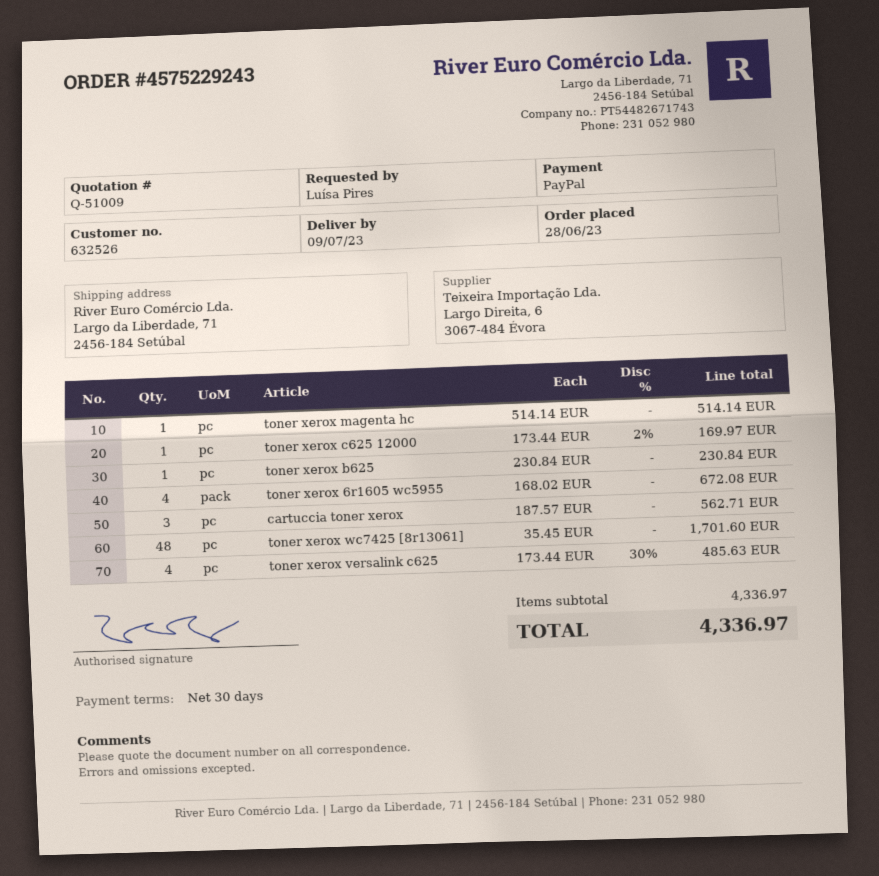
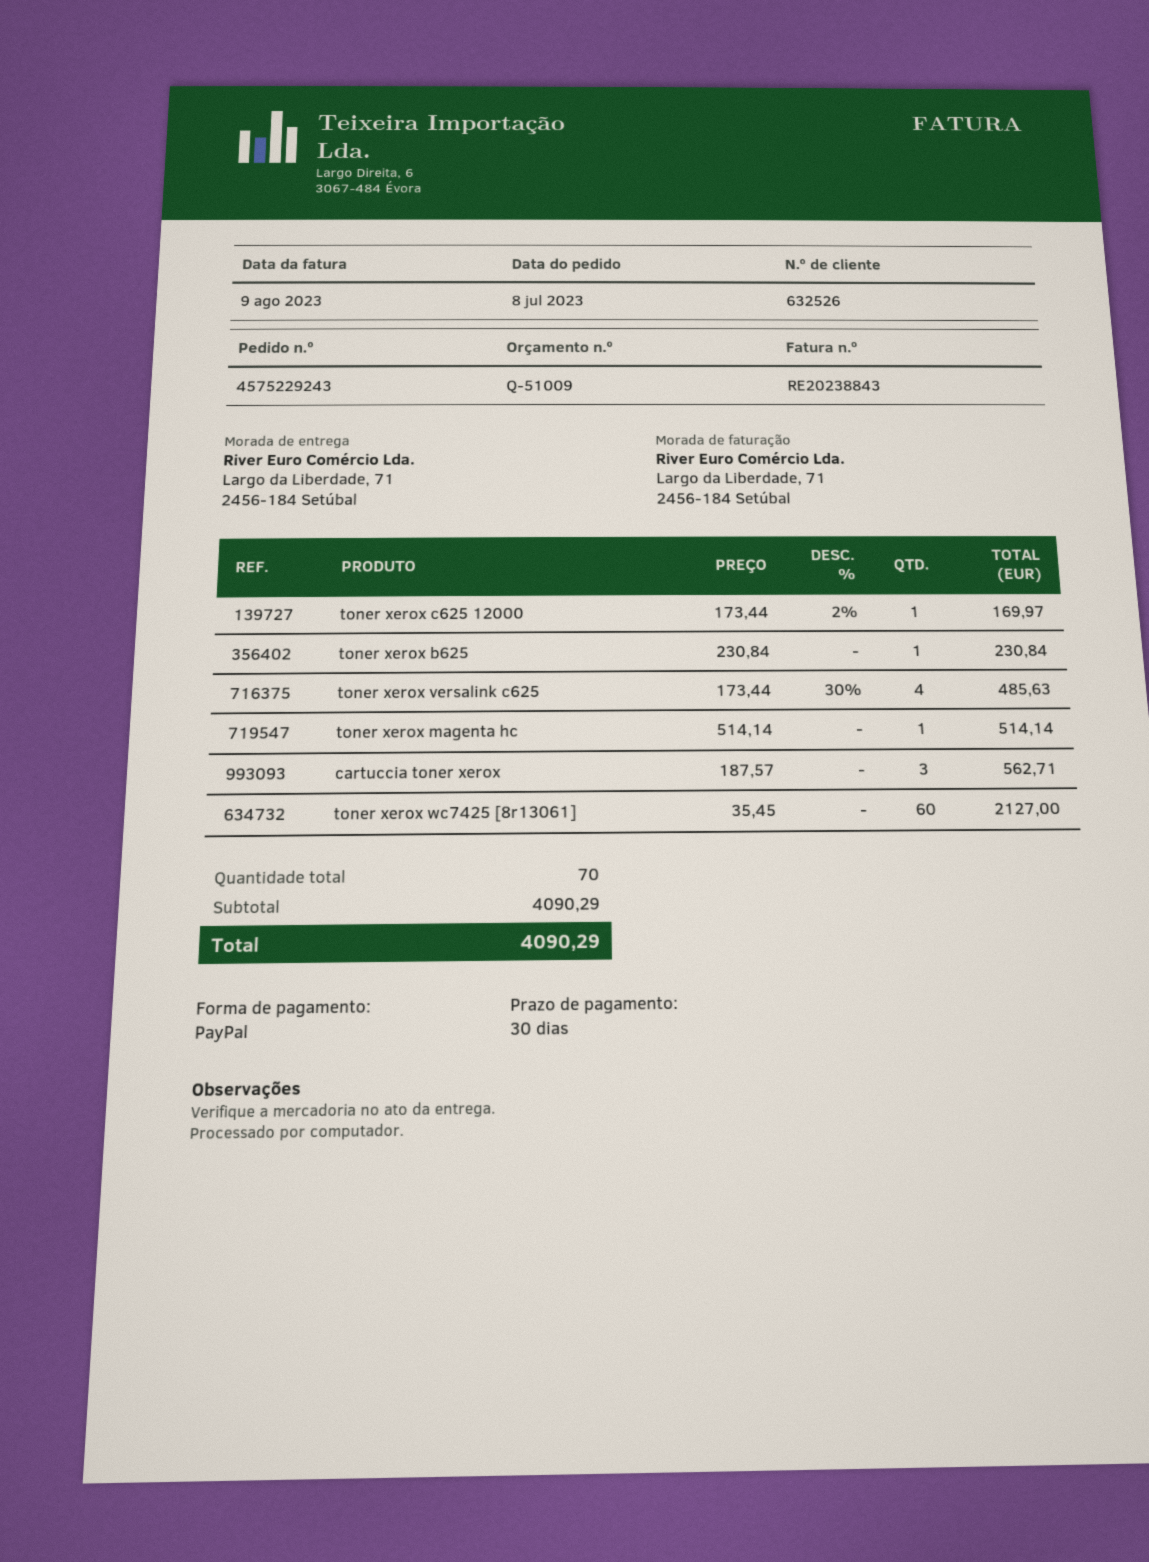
order date: 2023-06-28 -> 2023-07-08
toner xerox 6r1605 wc5955: 4 x 168.02 = 672.08 -> none
toner xerox wc7425 [8r13061]: 48 x 35.45 = 1701.60 -> 60 x 35.45 = 2127.00
subtotal: 4336.97 -> 4090.29
total: 4336.97 -> 4090.29

